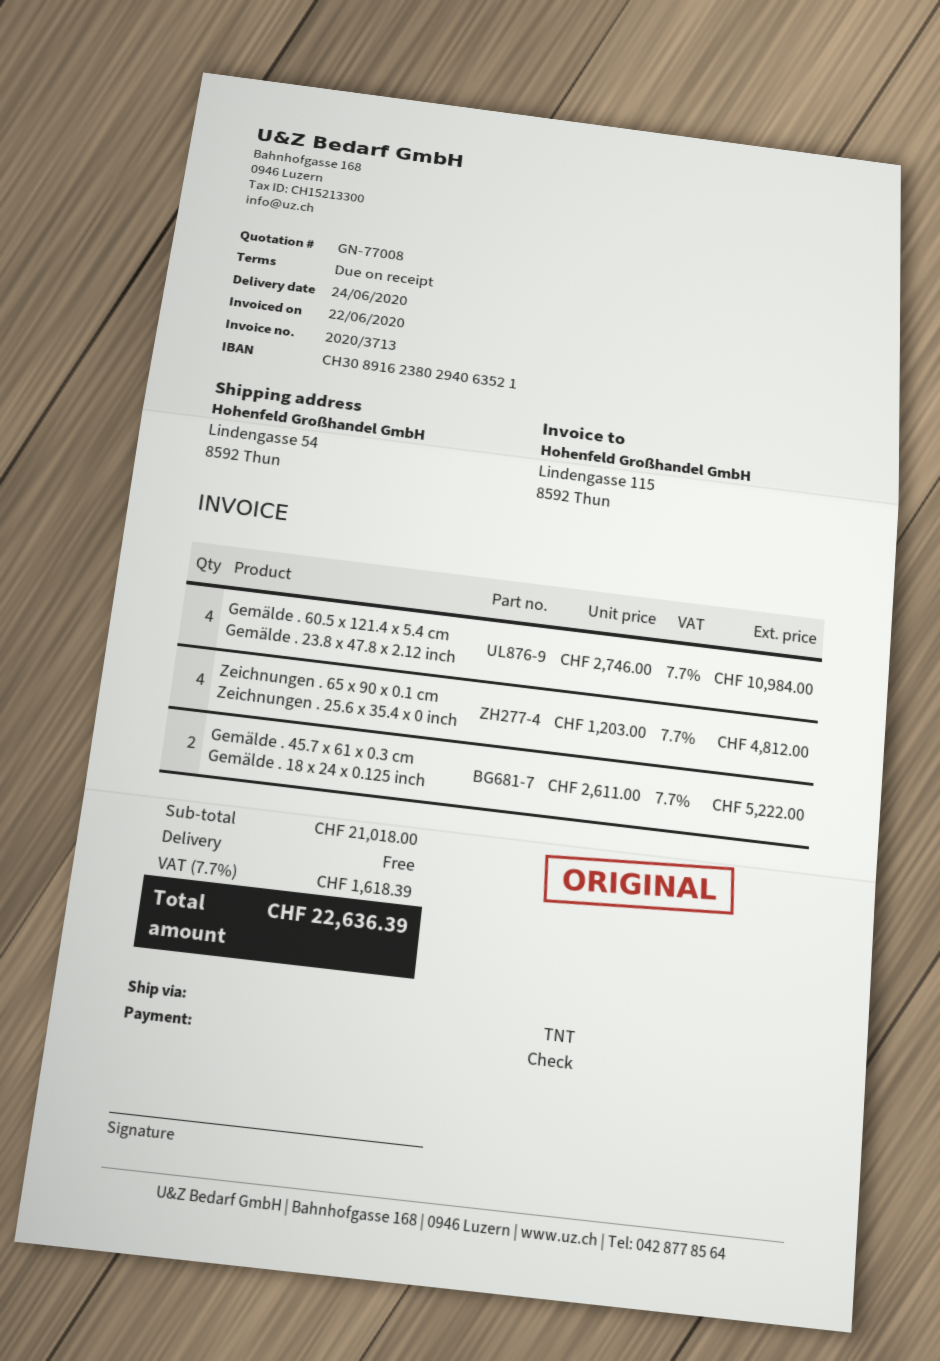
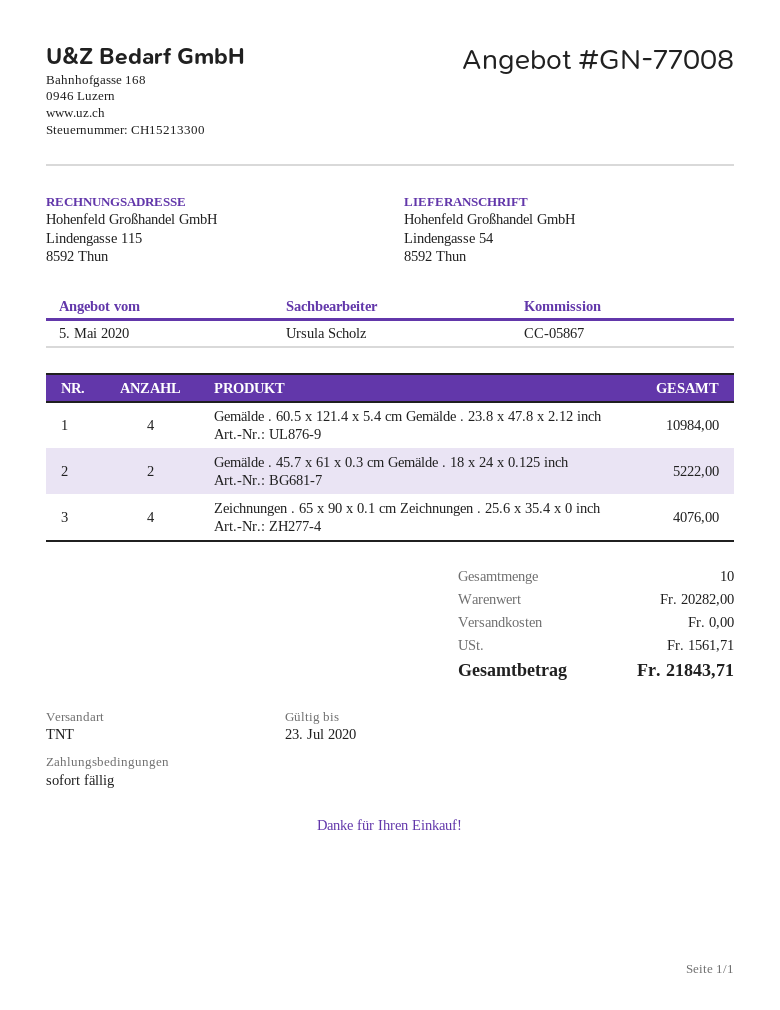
Zeichnungen . 65 x 90 x 0.1 cm Zeichnungen . 25.6 x 35.4 x 0 inch: 4 for 4812.00 -> 4 for 4076.00
subtotal: 21018.00 -> 20282.00
tax: 1618.39 -> 1561.71
total: 22636.39 -> 21843.71

